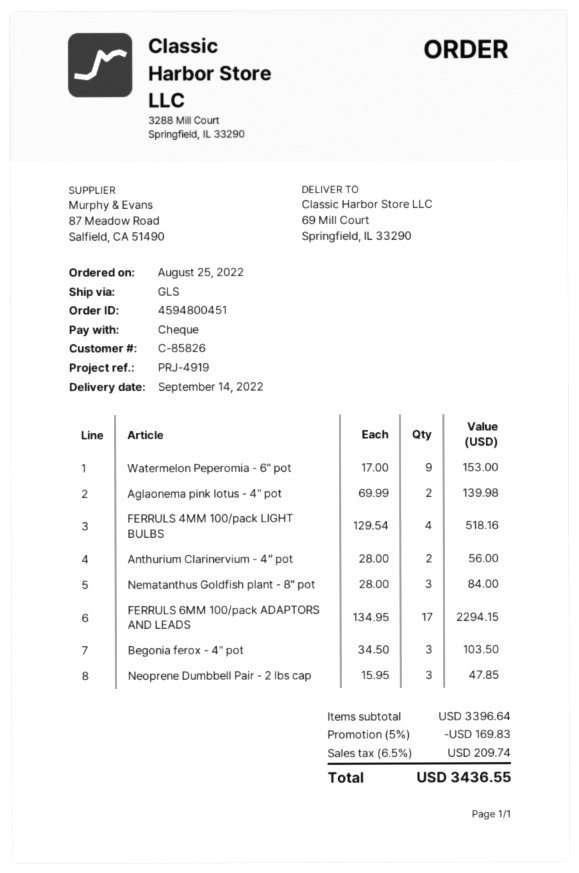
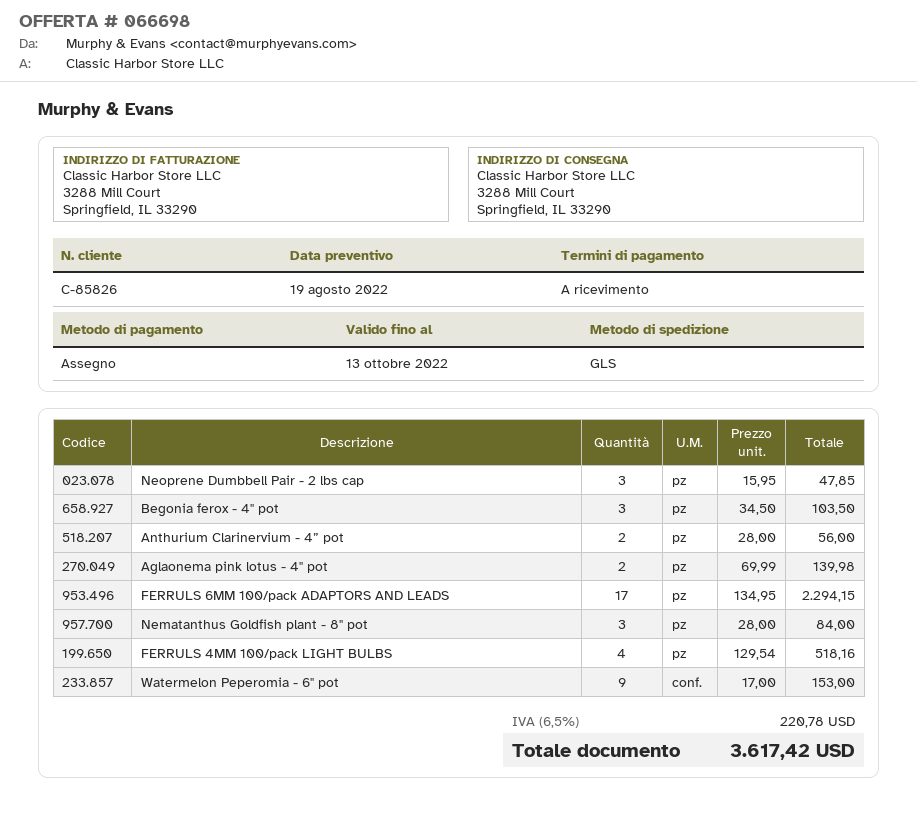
ship to: 69 Mill Court, Springfield, IL 33290 -> 3288 Mill Court, Springfield, IL 33290
discount: 5% = 169.83 -> none
tax: 6.5% = 209.74 -> 6.5% = 220.78
total: 3436.55 -> 3617.42

